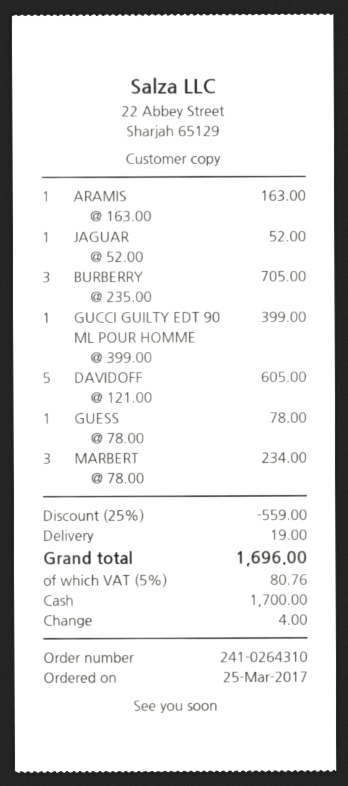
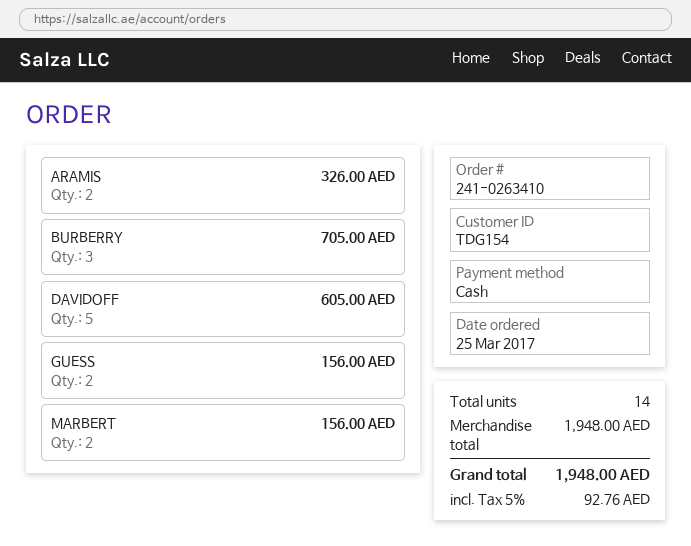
order number: 241-0264310 -> 241-0263410
ARAMIS: 1 for 163.00 -> 2 for 326.00
JAGUAR: 1 for 52.00 -> none
GUCCI GUILTY EDT 90 ML POUR HOMME: 1 for 399.00 -> none
GUESS: 1 for 78.00 -> 2 for 156.00
MARBERT: 3 for 234.00 -> 2 for 156.00
discount: 25% = 559.00 -> none
shipping: 19.00 -> none
tax: 5% = 80.76 -> 5% = 92.76
total: 1696.00 -> 1948.00

